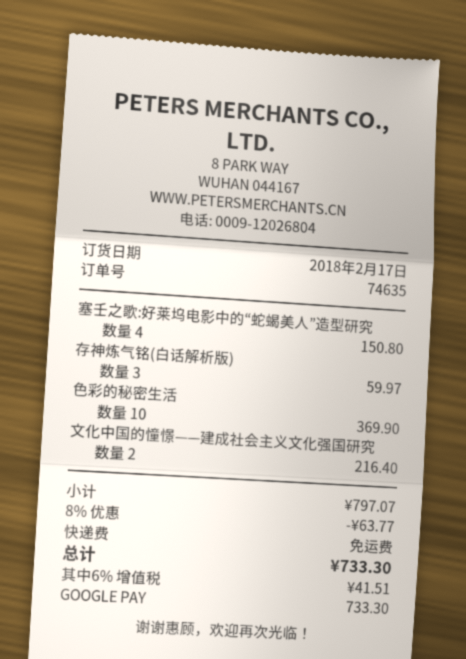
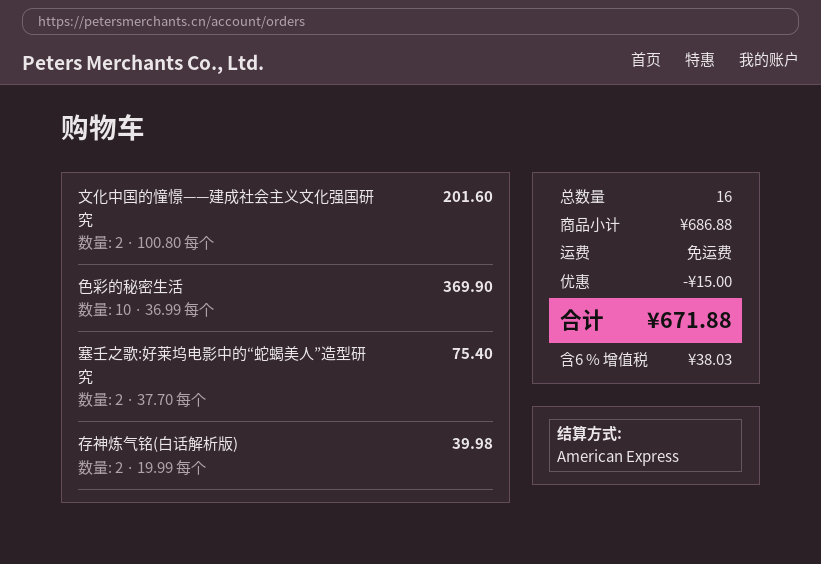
payment method: Google Pay -> American Express
塞壬之歌:好莱坞电影中的“蛇蝎美人”造型研究: 4 for 150.80 -> 2 for 75.40
存神炼气铭(白话解析版): 3 for 59.97 -> 2 for 39.98
文化中国的憧憬——建成社会主义文化强国研究: 2 for 216.40 -> 2 for 201.60
subtotal: 797.07 -> 686.88
discount: 63.77 -> 15.00
tax: 6% = 41.51 -> 6% = 38.03
total: 733.30 -> 671.88

